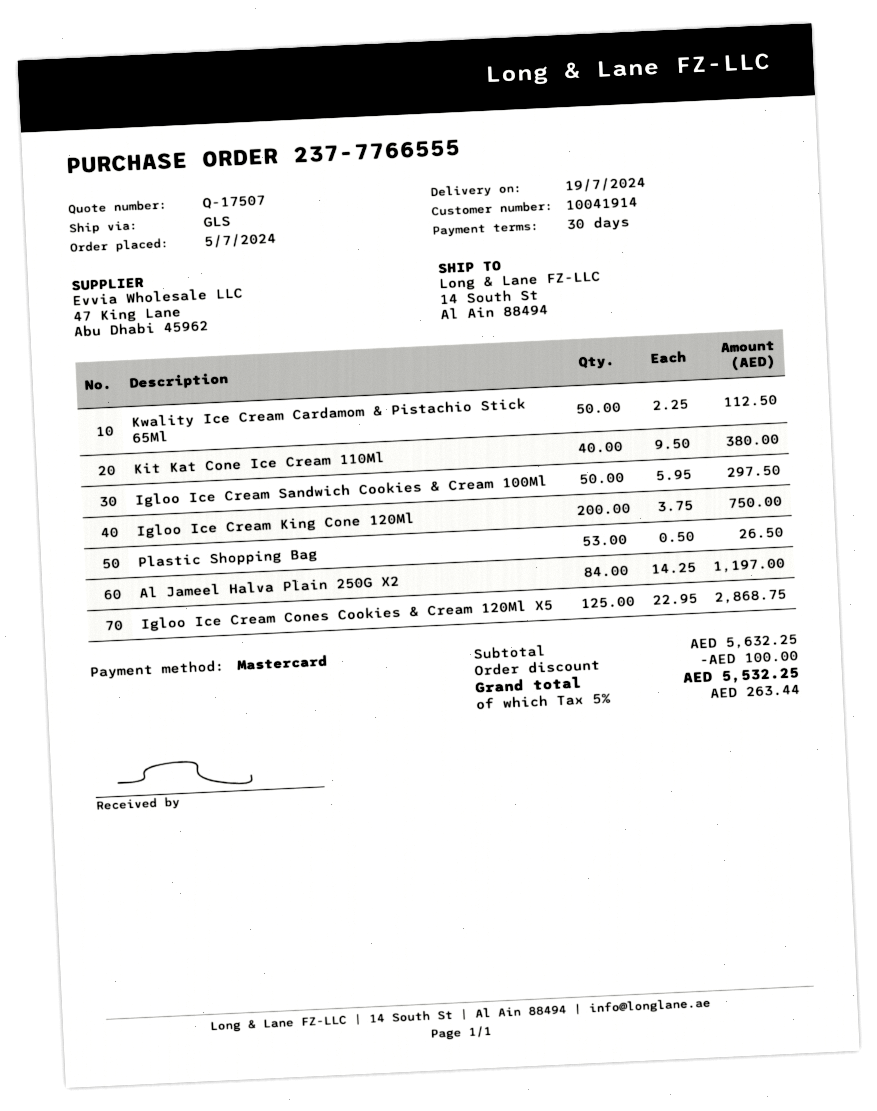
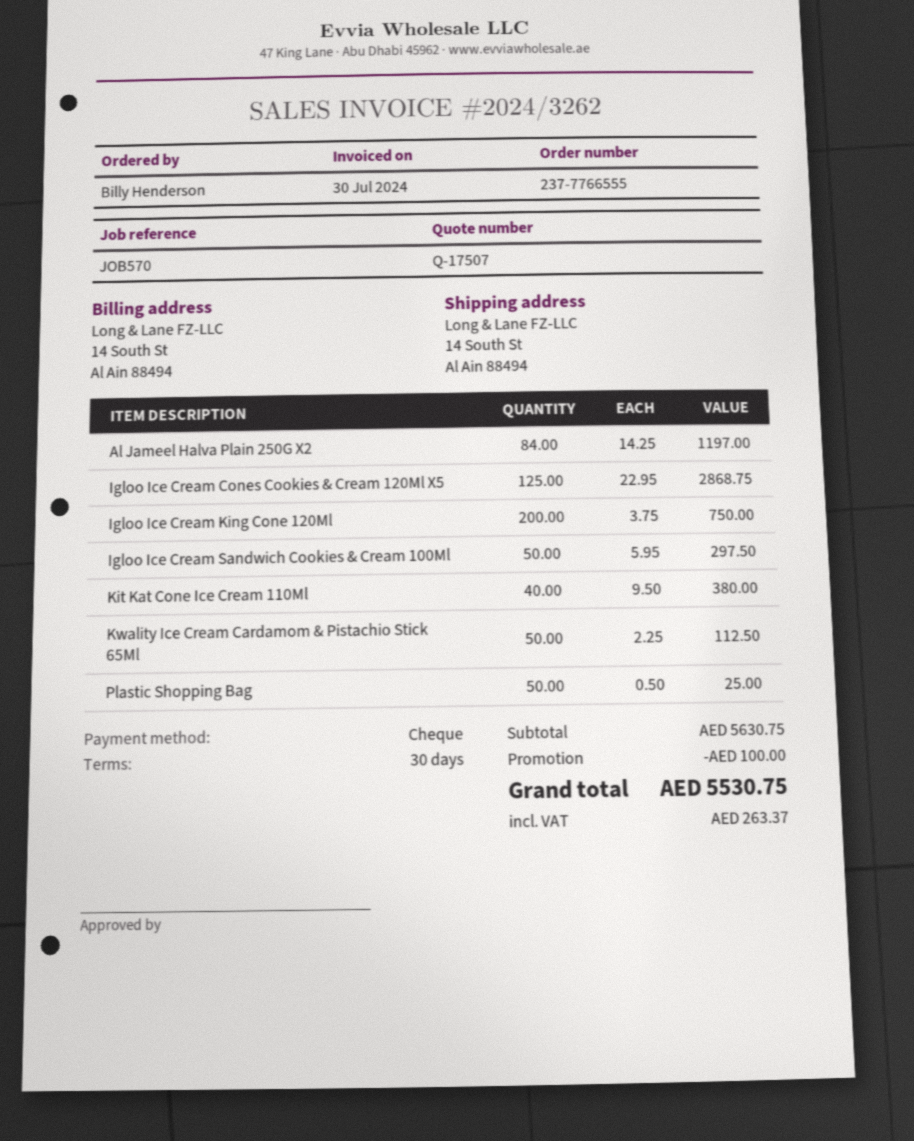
payment method: Mastercard -> cheque
Plastic Shopping Bag: 53 x 0.50 = 26.50 -> 50 x 0.50 = 25.00
subtotal: 5632.25 -> 5630.75
tax: 263.44 -> 263.37
total: 5532.25 -> 5530.75

